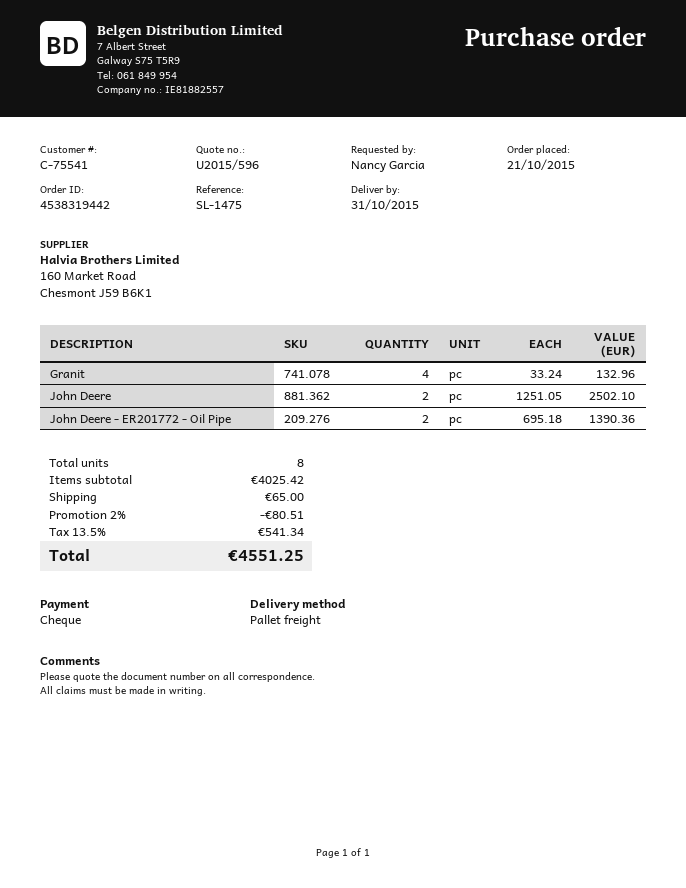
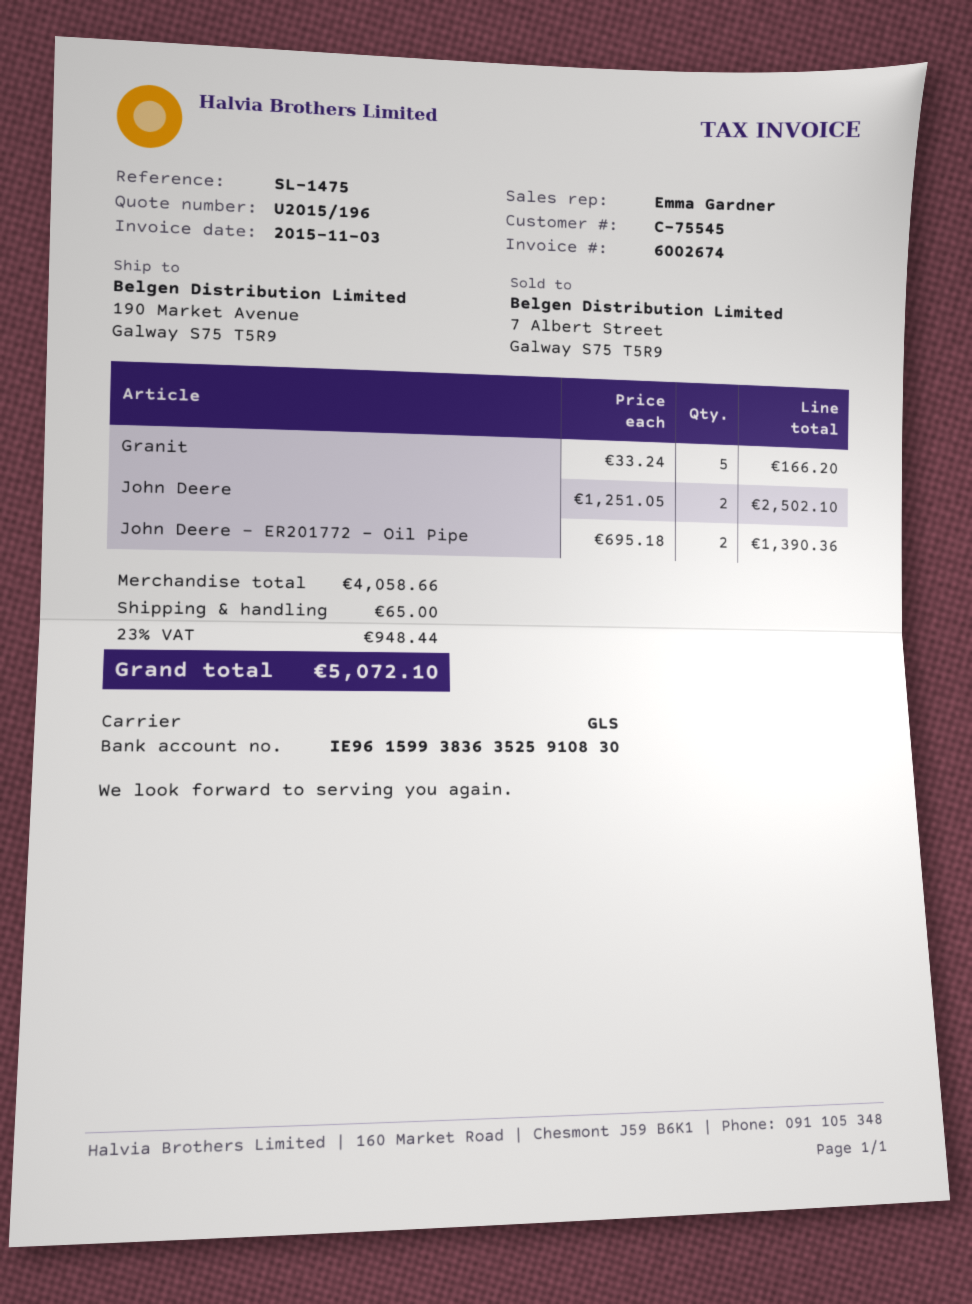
quote number: U2015/596 -> U2015/196
customer number: C-75541 -> C-75545
shipping method: pallet freight -> GLS
Granit: 4 x 33.24 = 132.96 -> 5 x 33.24 = 166.20
subtotal: 4025.42 -> 4058.66
discount: 2% = 80.51 -> none
tax: 13.5% = 541.34 -> 23% = 948.44
total: 4551.25 -> 5072.10

